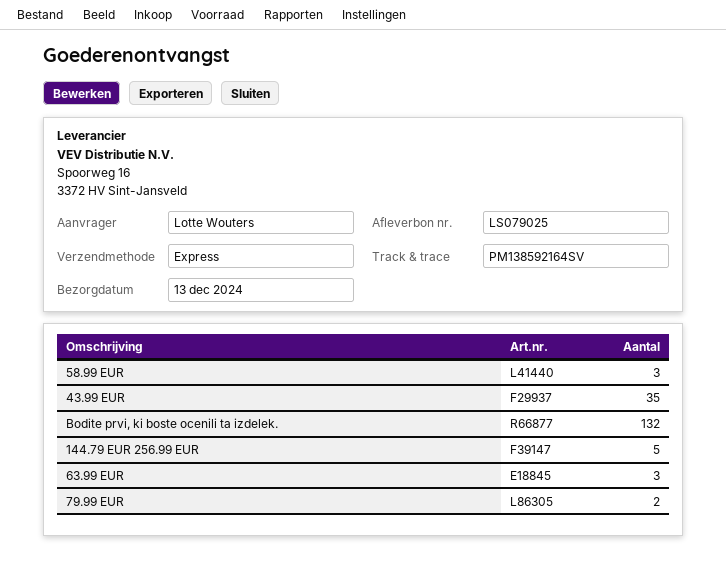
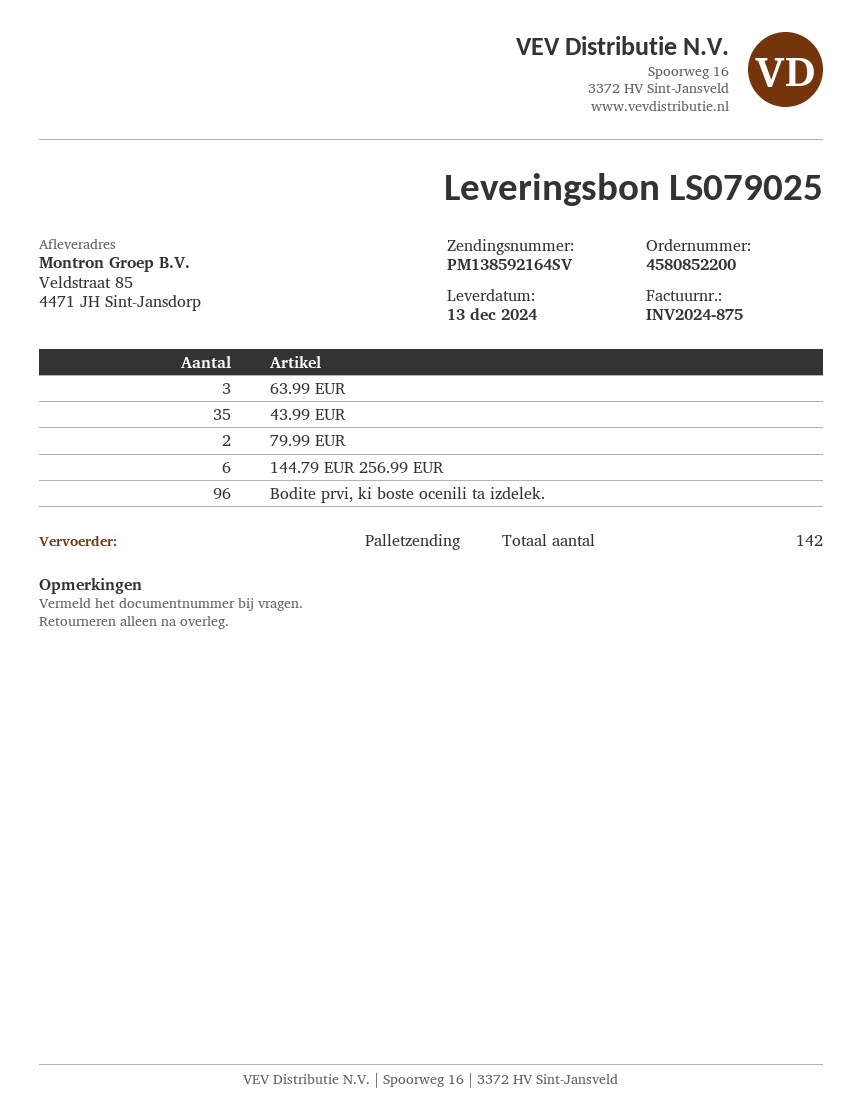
shipping method: express -> pallet freight
58.99 EUR: 3 -> none
Bodite prvi, ki boste ocenili ta izdelek.: 132 -> 96
144.79 EUR 256.99 EUR: 5 -> 6

